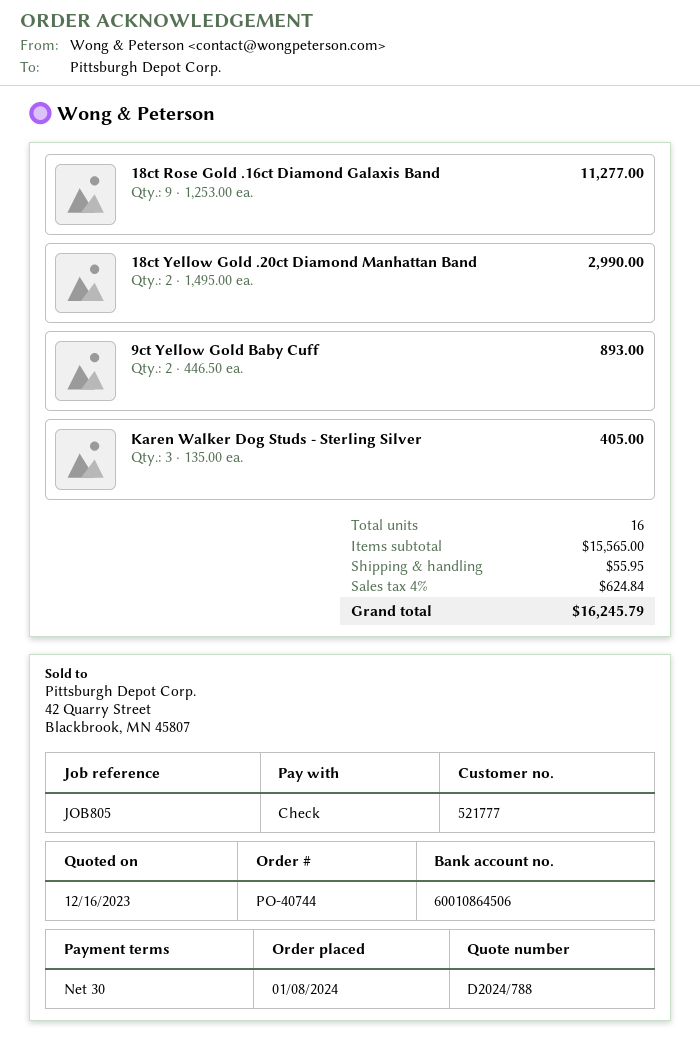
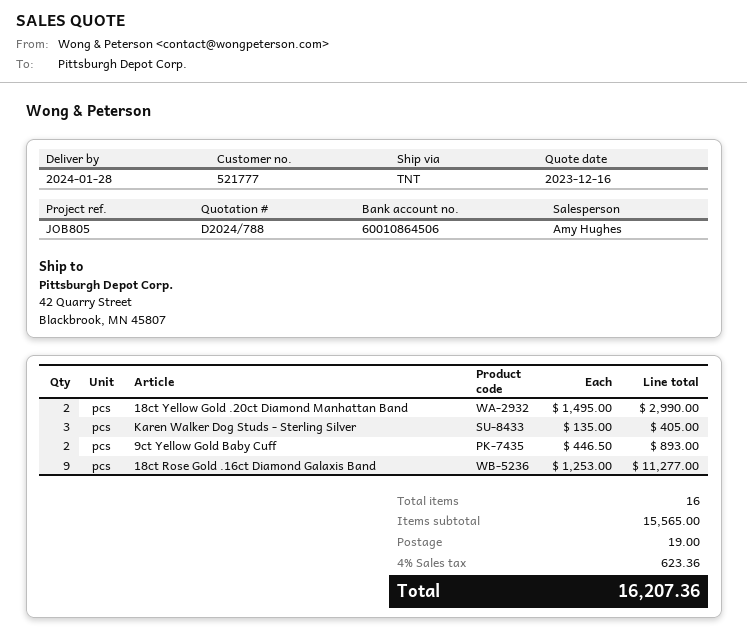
shipping: 55.95 -> 19.00
tax: 4% = 624.84 -> 4% = 623.36
total: 16245.79 -> 16207.36

